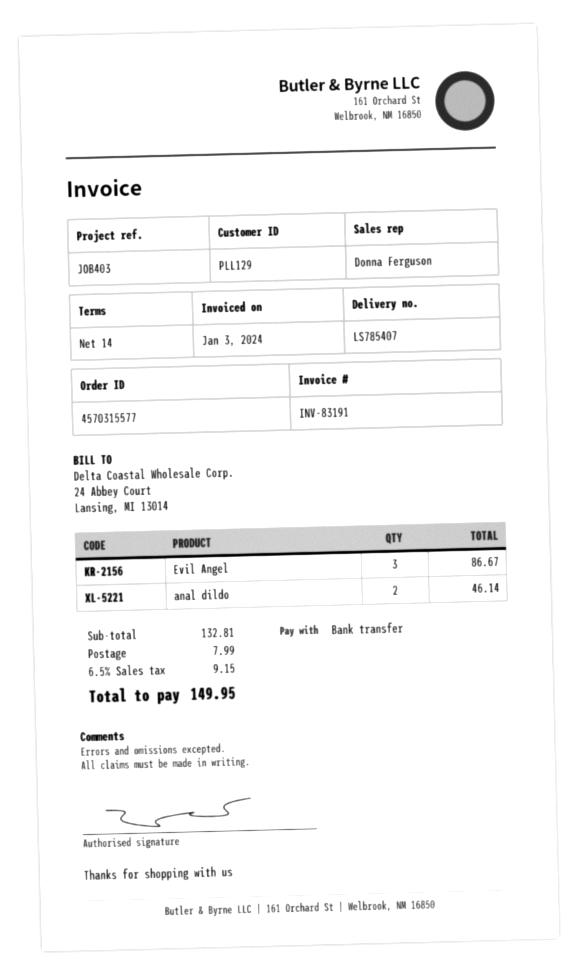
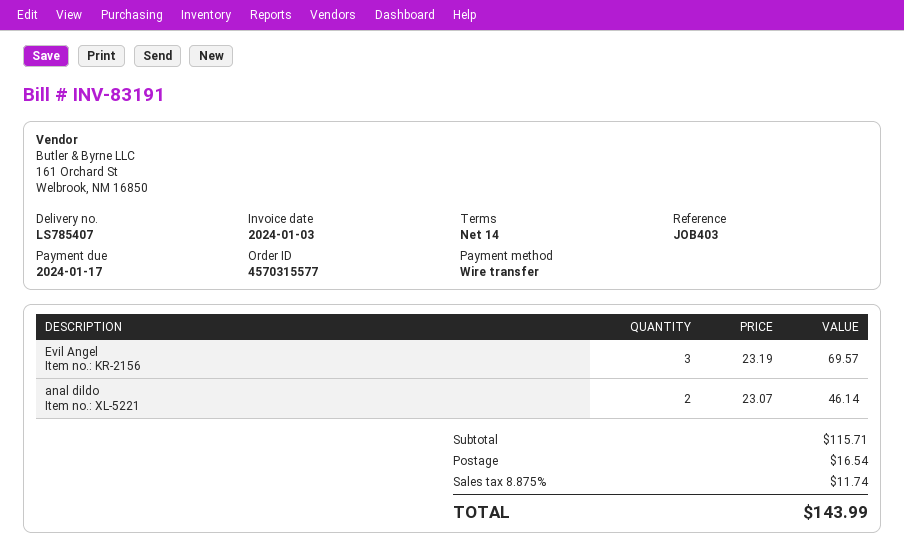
Evil Angel: 3 for 86.67 -> 3 for 69.57
subtotal: 132.81 -> 115.71
shipping: 7.99 -> 16.54
tax: 6.5% = 9.15 -> 8.875% = 11.74
total: 149.95 -> 143.99

